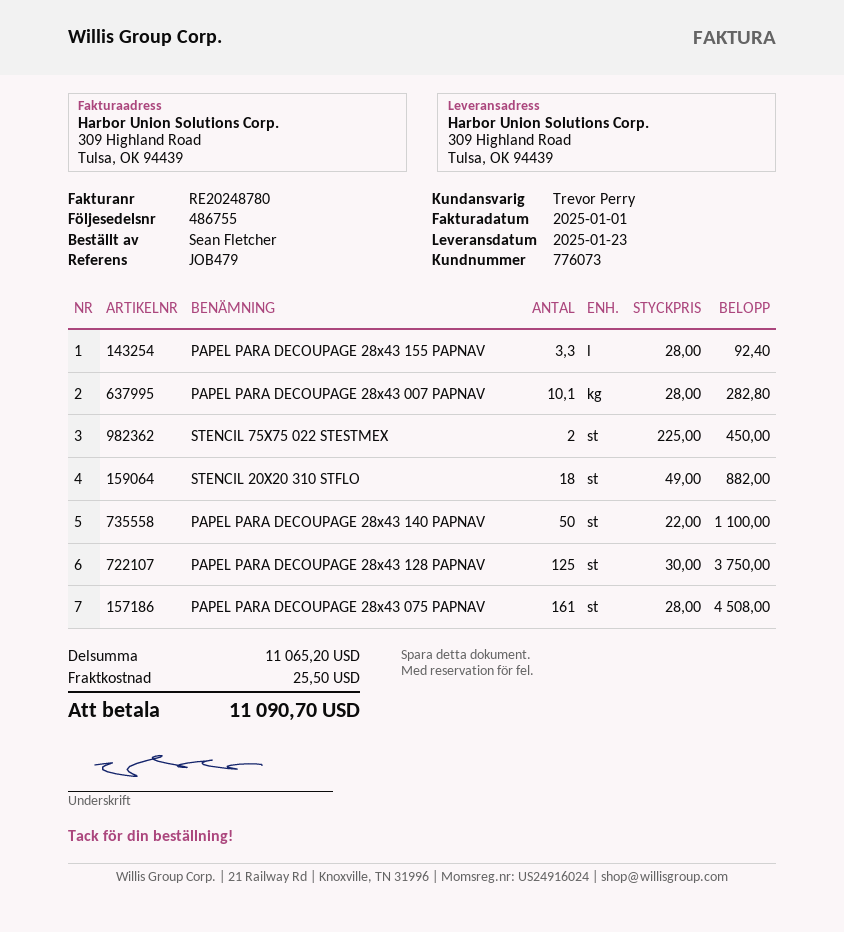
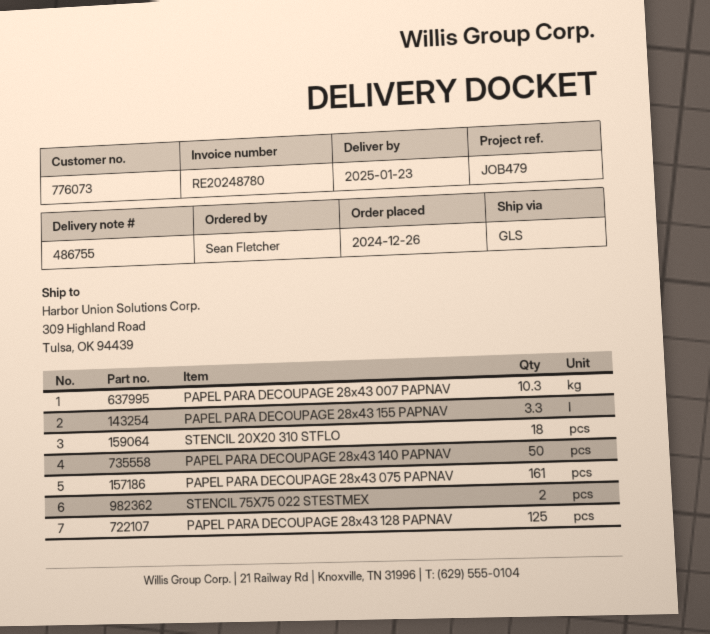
PAPEL PARA DECOUPAGE 28x43 007 PAPNAV: 10.1 -> 10.3

